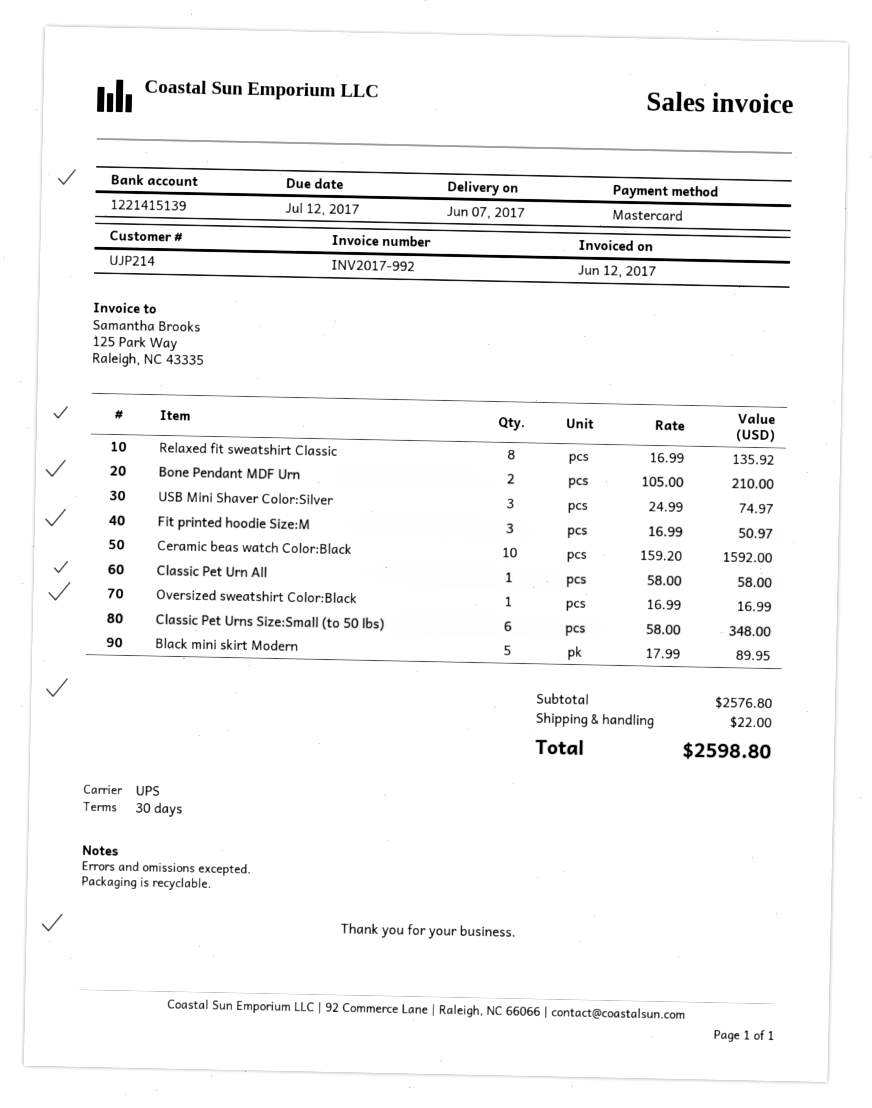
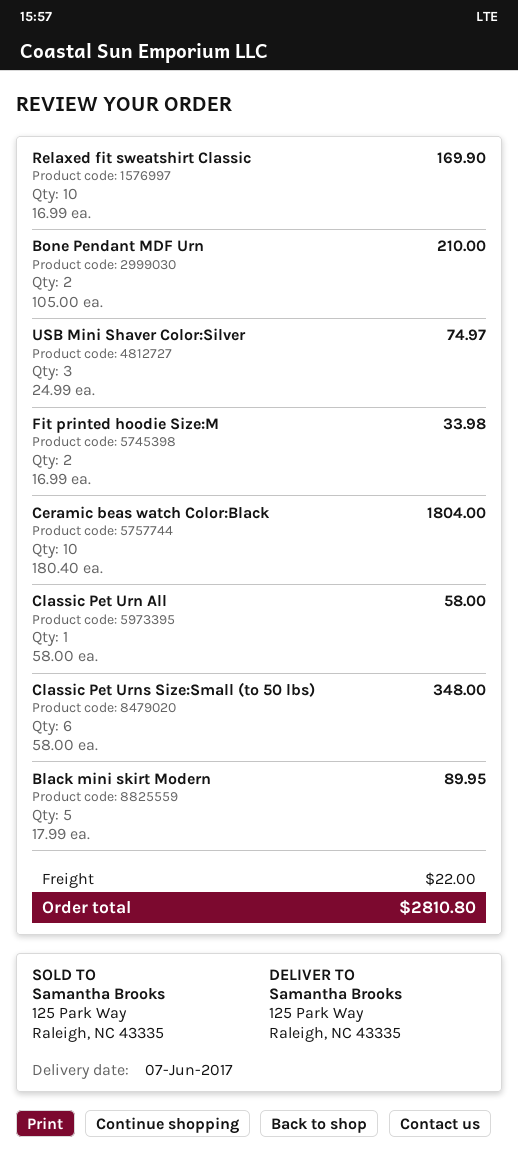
Relaxed fit sweatshirt Classic: 8 x 16.99 = 135.92 -> 10 x 16.99 = 169.90
Fit printed hoodie Size:M: 3 x 16.99 = 50.97 -> 2 x 16.99 = 33.98
Ceramic beas watch Color:Black: 10 x 159.20 = 1592.00 -> 10 x 180.40 = 1804.00
Oversized sweatshirt Color:Black: 1 x 16.99 = 16.99 -> none
total: 2598.80 -> 2810.80

